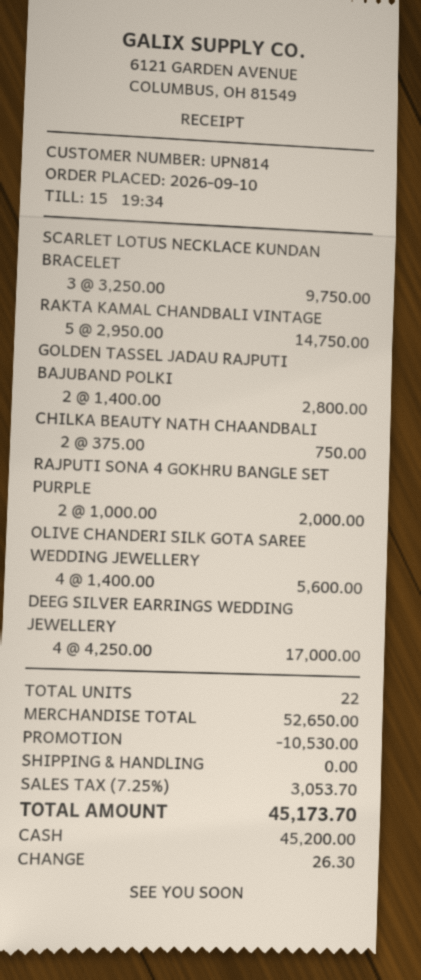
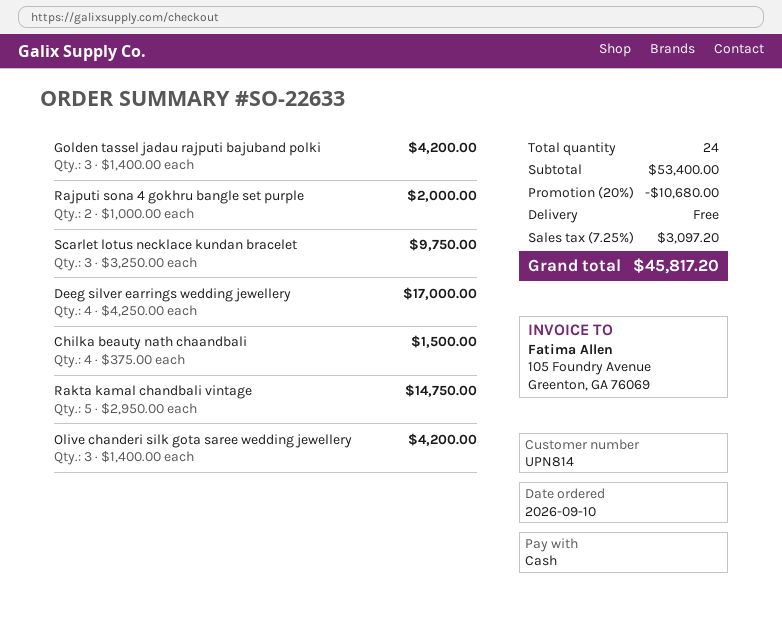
GOLDEN TASSEL JADAU RAJPUTI BAJUBAND POLKI: 2 x 1400.00 = 2800.00 -> 3 x 1400.00 = 4200.00
CHILKA BEAUTY NATH CHAANDBALI: 2 x 375.00 = 750.00 -> 4 x 375.00 = 1500.00
OLIVE CHANDERI SILK GOTA SAREE WEDDING JEWELLERY: 4 x 1400.00 = 5600.00 -> 3 x 1400.00 = 4200.00
total quantity: 22 -> 24
subtotal: 52650.00 -> 53400.00
discount: 10530.00 -> 10680.00
tax: 7.25% = 3053.70 -> 7.25% = 3097.20
total: 45173.70 -> 45817.20

